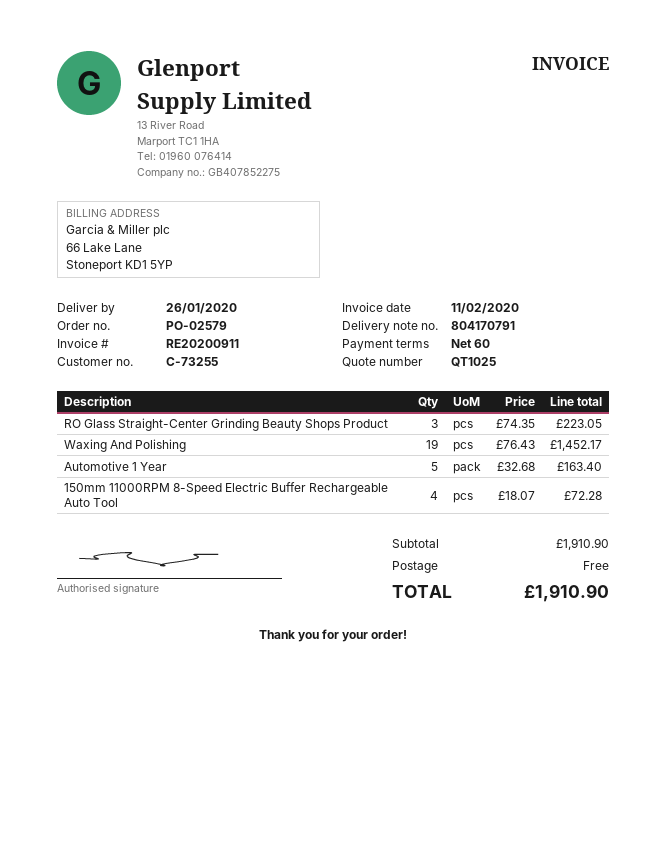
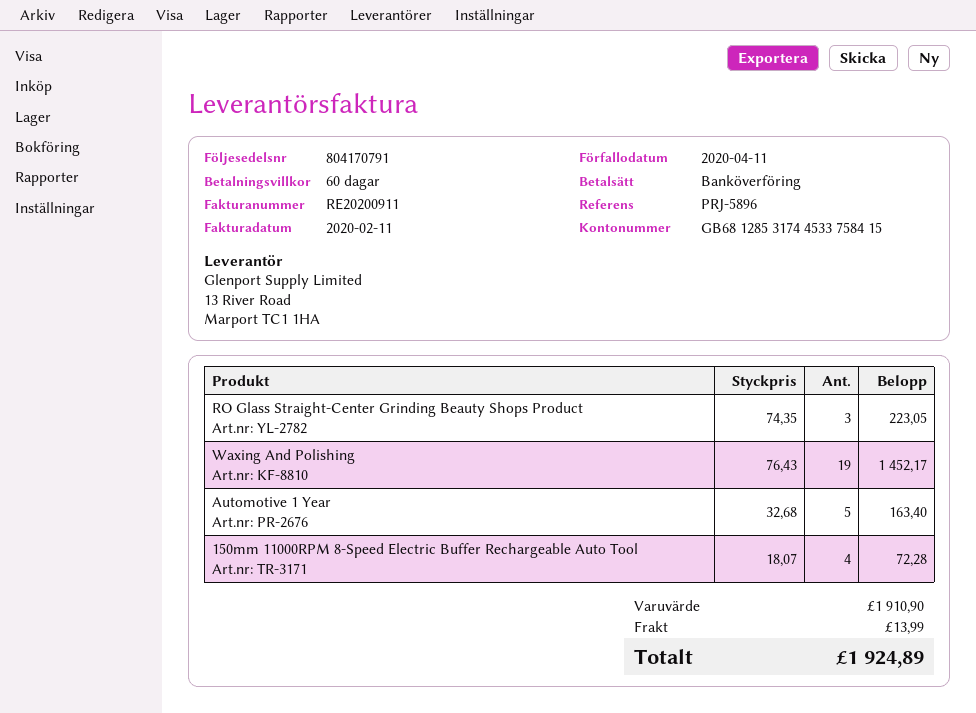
shipping: 0.00 -> 13.99
total: 1910.90 -> 1924.89

